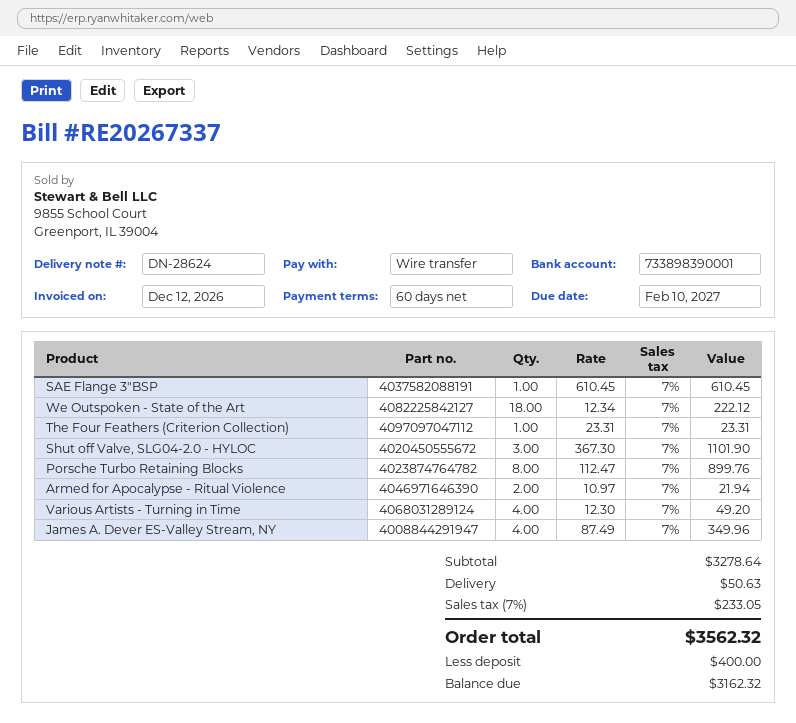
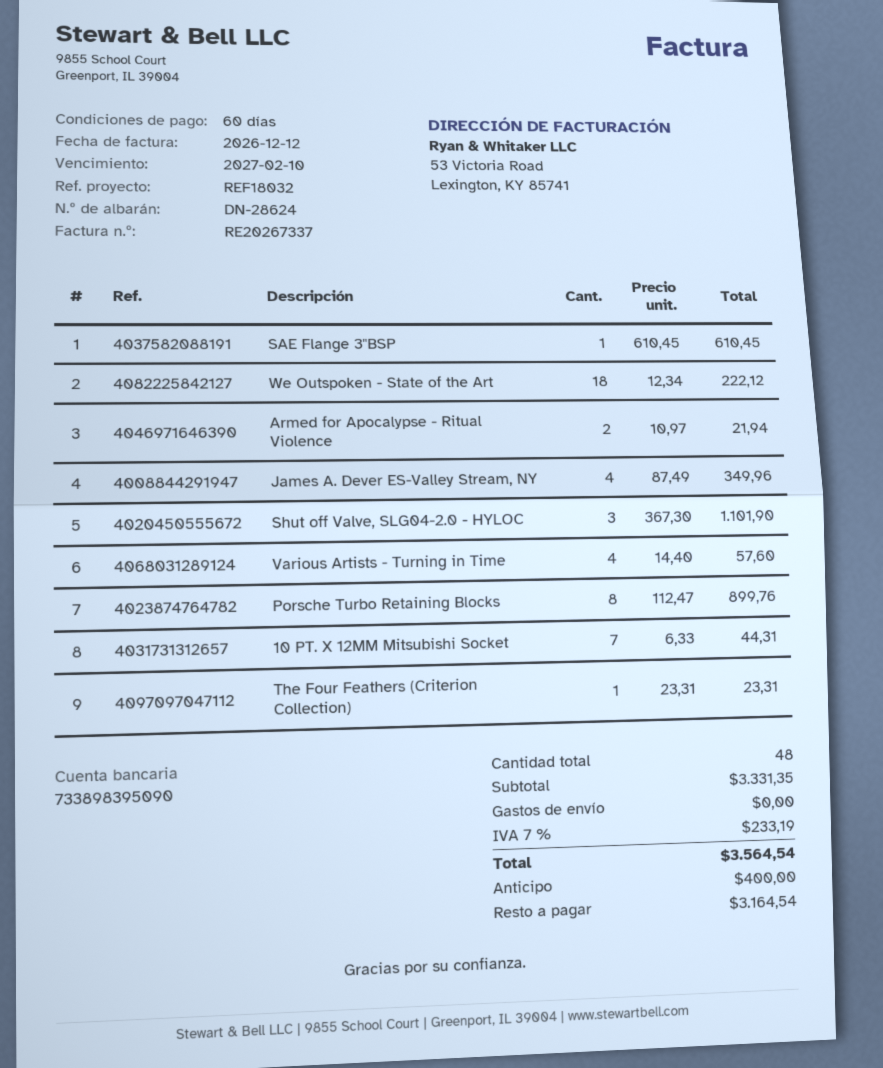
bank account: 733898390001 -> 733898395090
Various Artists - Turning in Time: 4 x 12.30 = 49.20 -> 4 x 14.40 = 57.60
10 PT. X 12MM Mitsubishi Socket: none -> 7 x 6.33 = 44.31
subtotal: 3278.64 -> 3331.35
shipping: 50.63 -> 0.00
tax: 7% = 233.05 -> 7% = 233.19
total: 3562.32 -> 3564.54
balance: 3162.32 -> 3164.54

